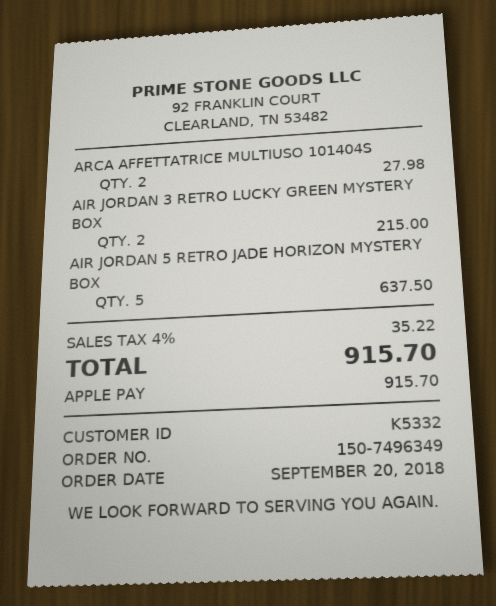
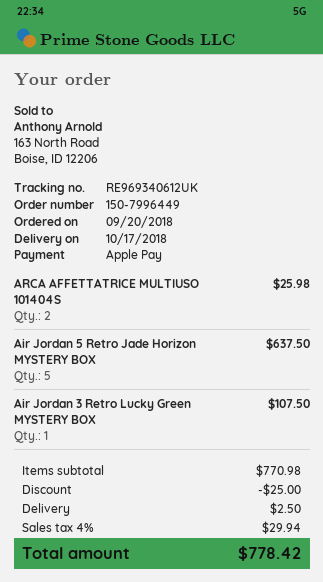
order number: 150-7496349 -> 150-7996449
ARCA AFFETTATRICE MULTIUSO 101404S: 2 for 27.98 -> 2 for 25.98
AIR JORDAN 3 RETRO LUCKY GREEN MYSTERY BOX: 2 for 215.00 -> 1 for 107.50
discount: none -> 25.00
shipping: none -> 2.50
tax: 4% = 35.22 -> 4% = 29.94
total: 915.70 -> 778.42

